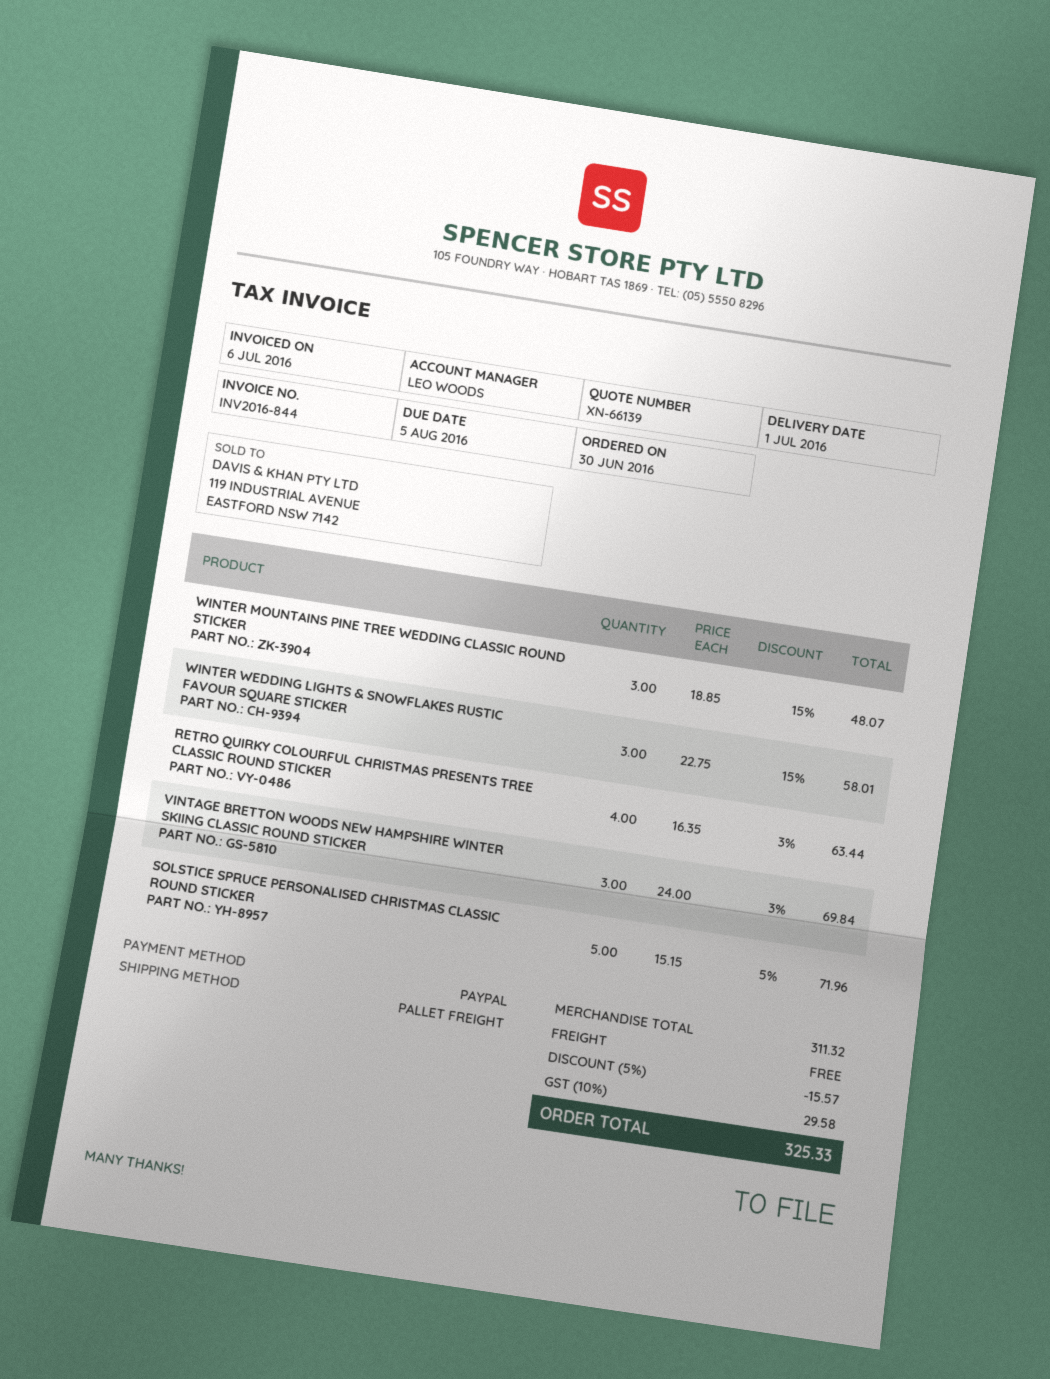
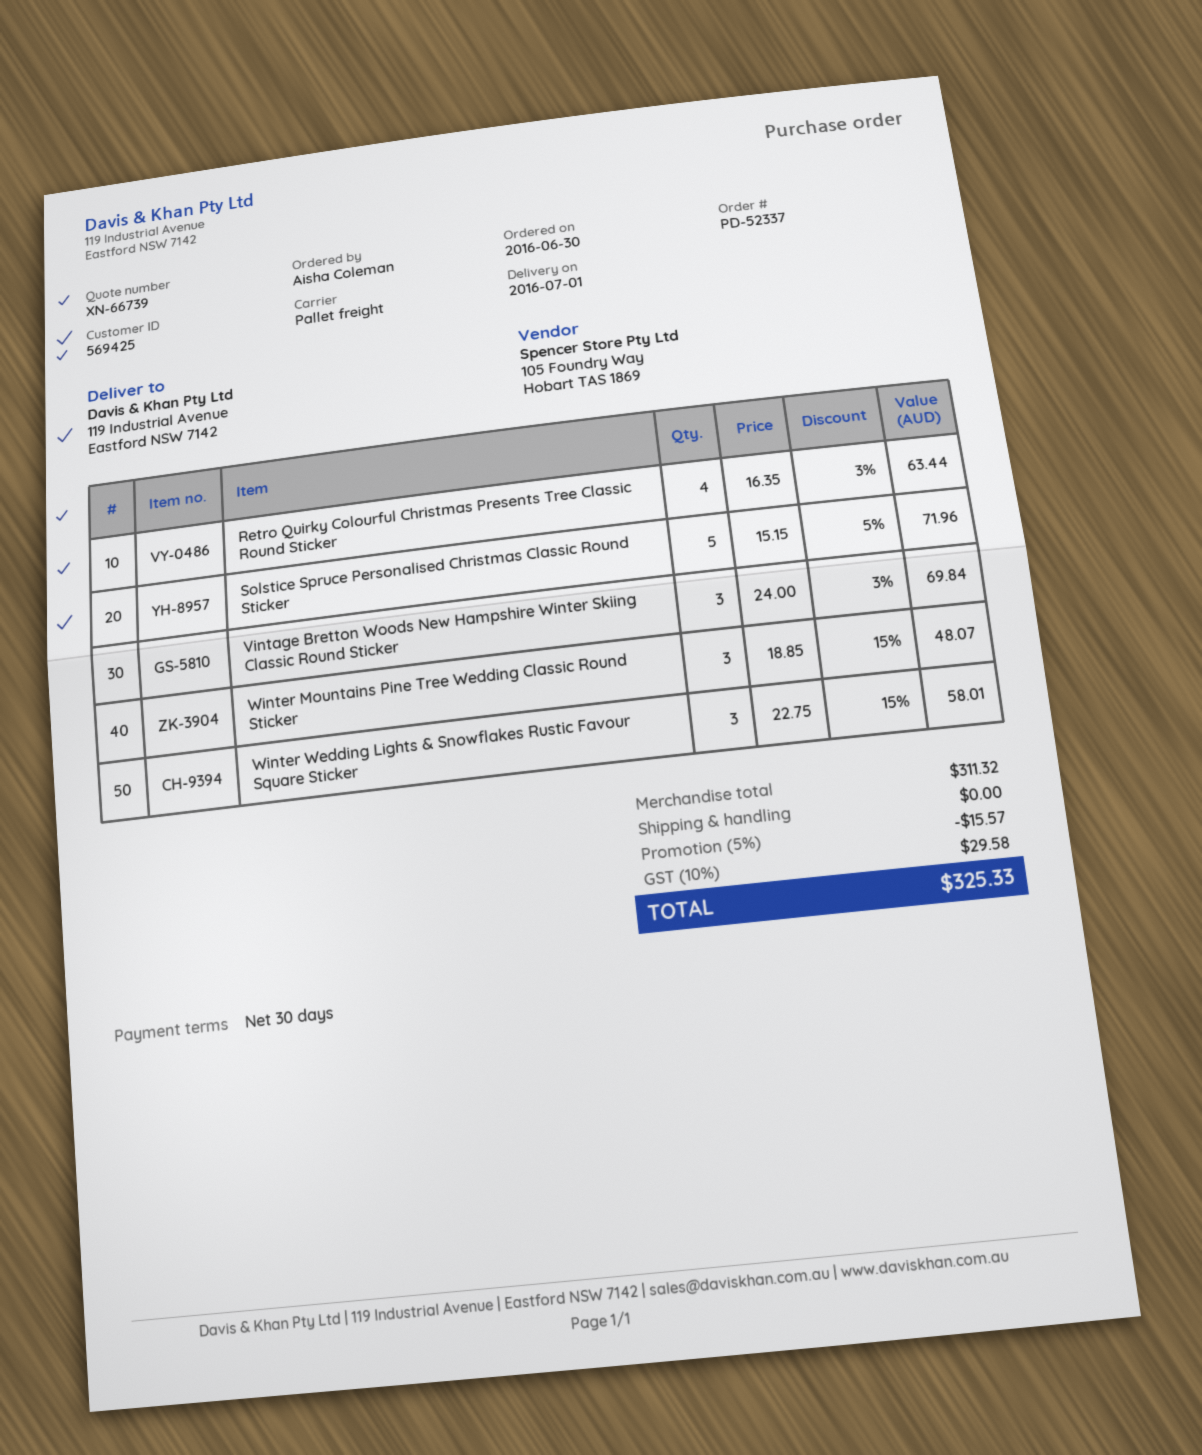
quote number: XN-66139 -> XN-66739

